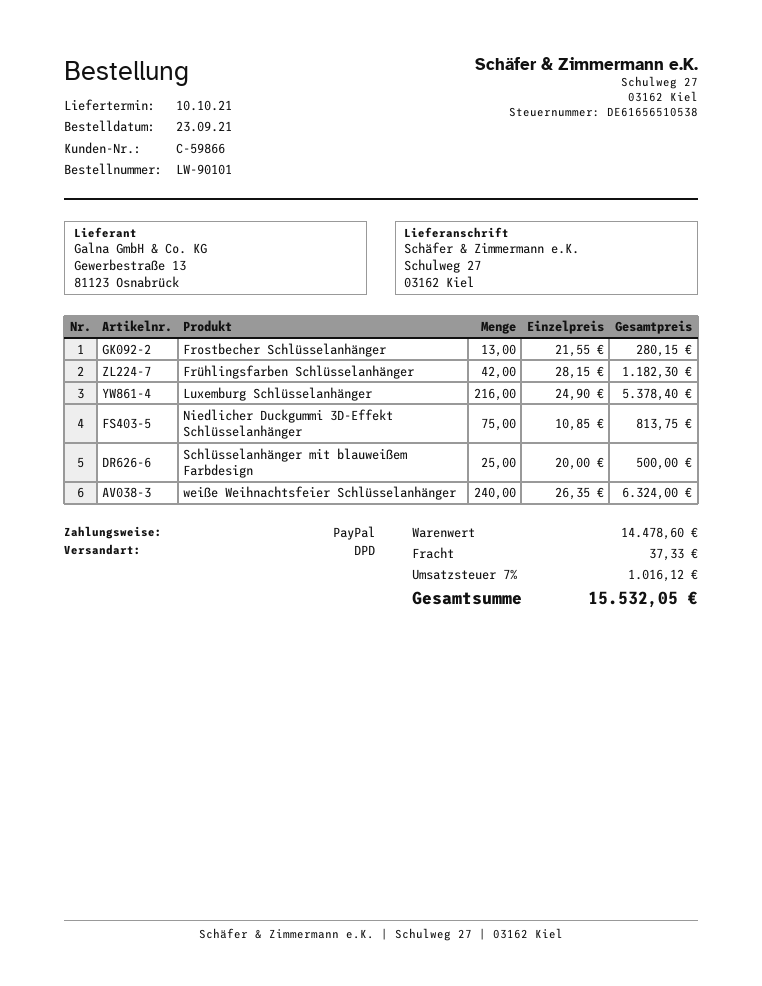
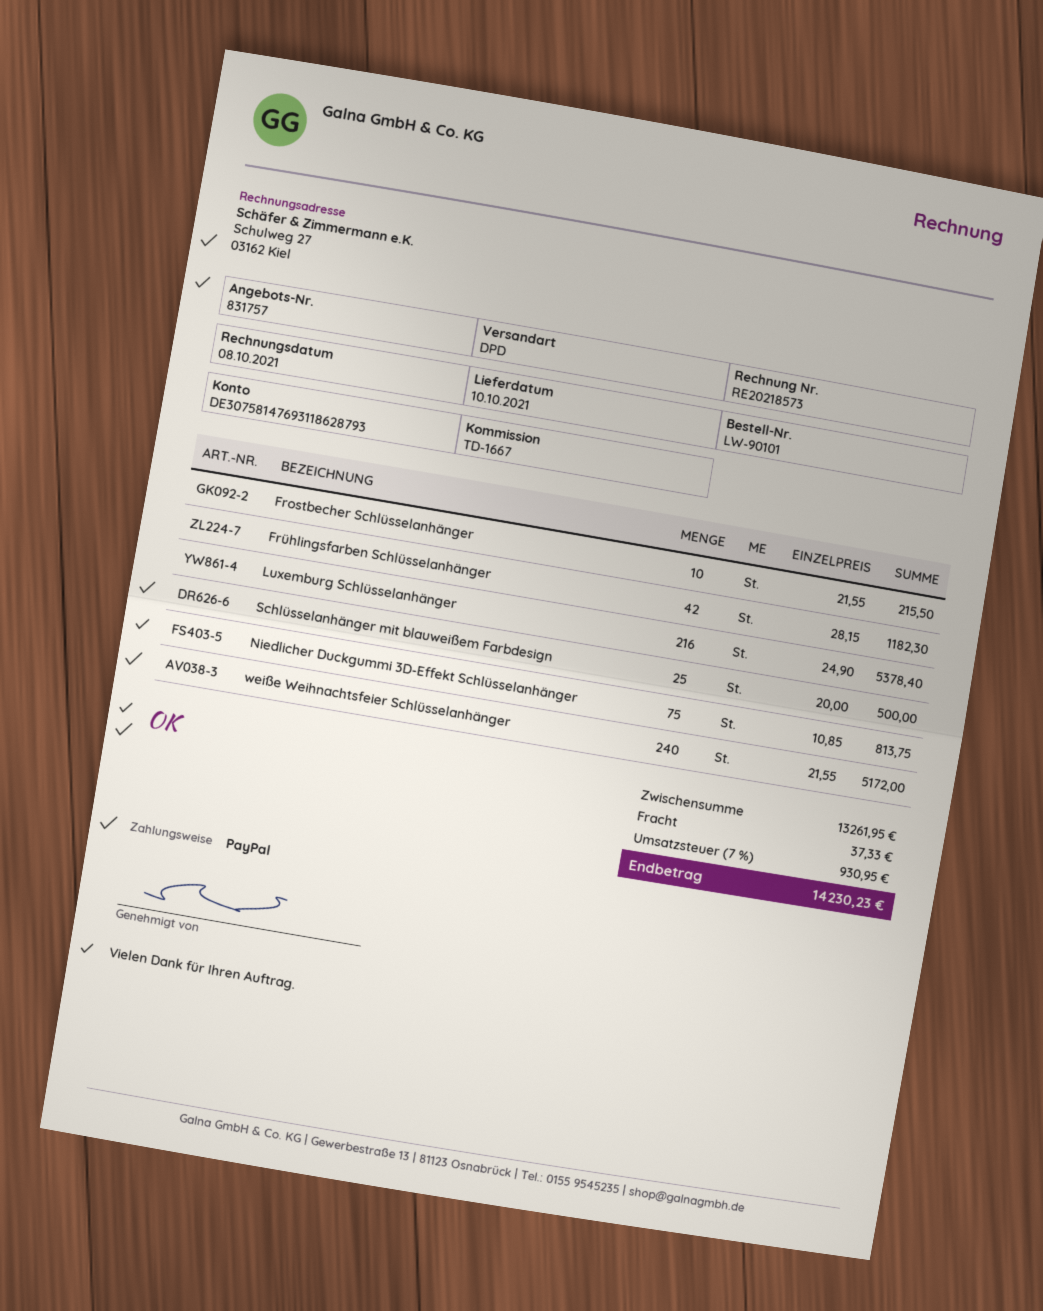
Frostbecher Schlüsselanhänger: 13 x 21.55 = 280.15 -> 10 x 21.55 = 215.50
weiße Weihnachtsfeier Schlüsselanhänger: 240 x 26.35 = 6324.00 -> 240 x 21.55 = 5172.00
subtotal: 14478.60 -> 13261.95
tax: 7% = 1016.12 -> 7% = 930.95
total: 15532.05 -> 14230.23

